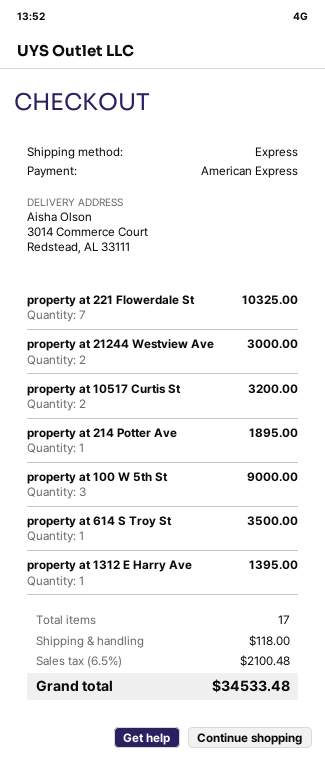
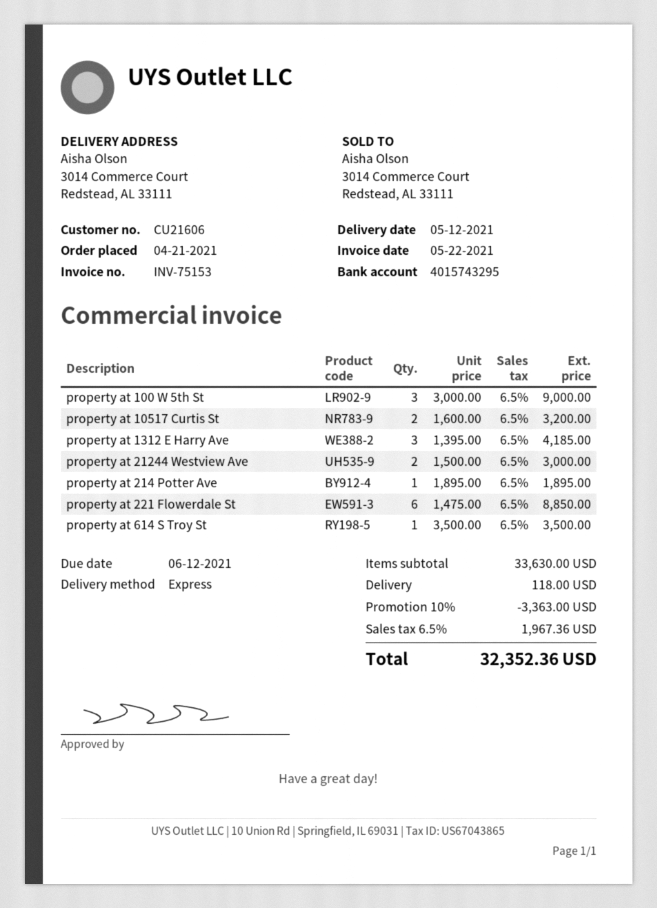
property at 221 Flowerdale St: 7 for 10325.00 -> 6 for 8850.00
property at 1312 E Harry Ave: 1 for 1395.00 -> 3 for 4185.00
discount: none -> 10% = 3363.00
tax: 6.5% = 2100.48 -> 6.5% = 1967.36
total: 34533.48 -> 32352.36

